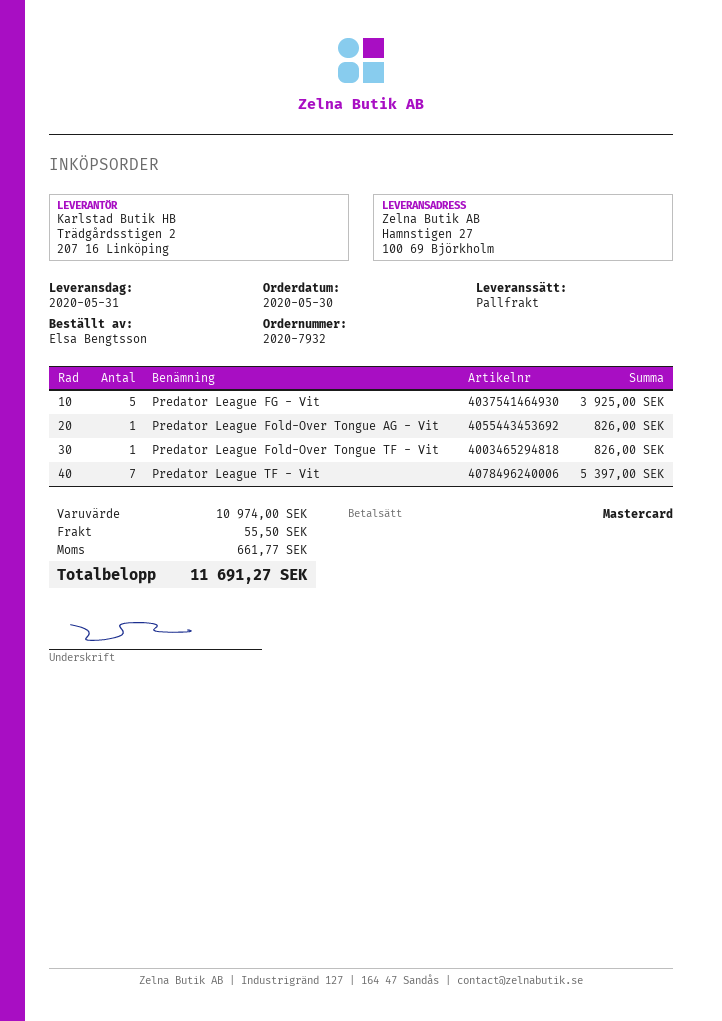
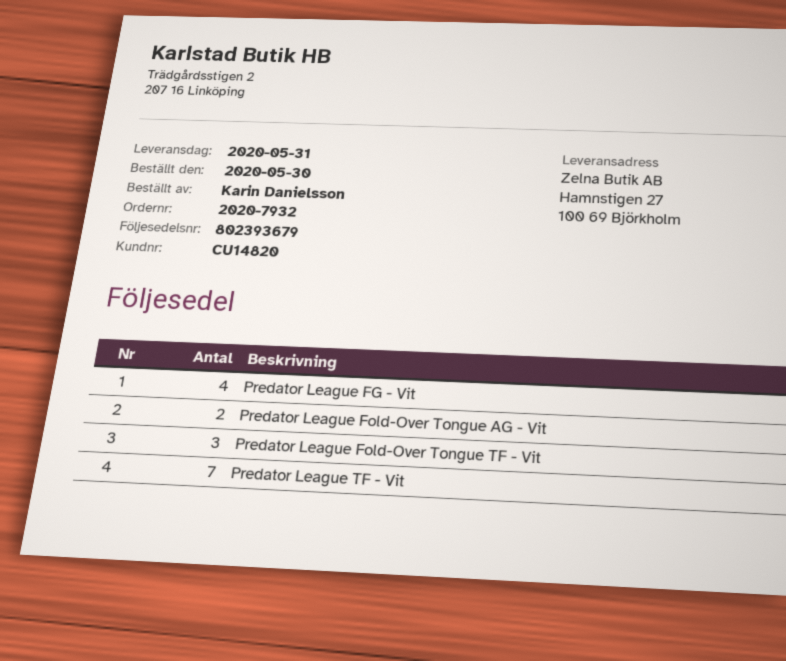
ordered by: Elsa Bengtsson -> Karin Danielsson
Predator League FG - Vit: 5 -> 4
Predator League Fold-Over Tongue AG - Vit: 1 -> 2
Predator League Fold-Over Tongue TF - Vit: 1 -> 3

